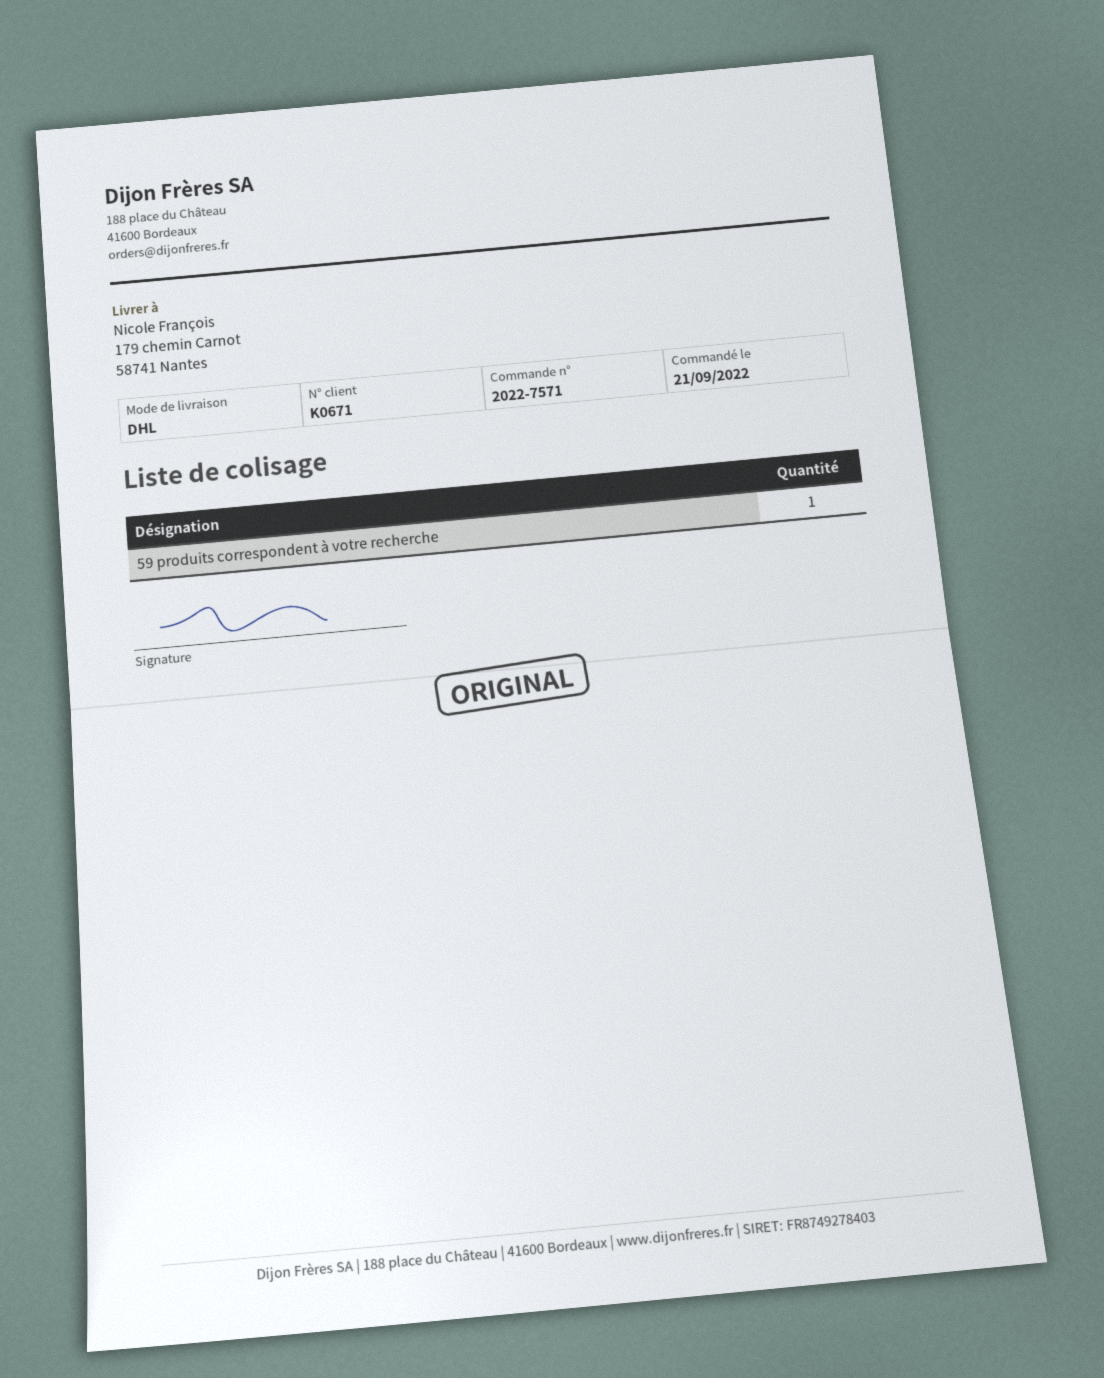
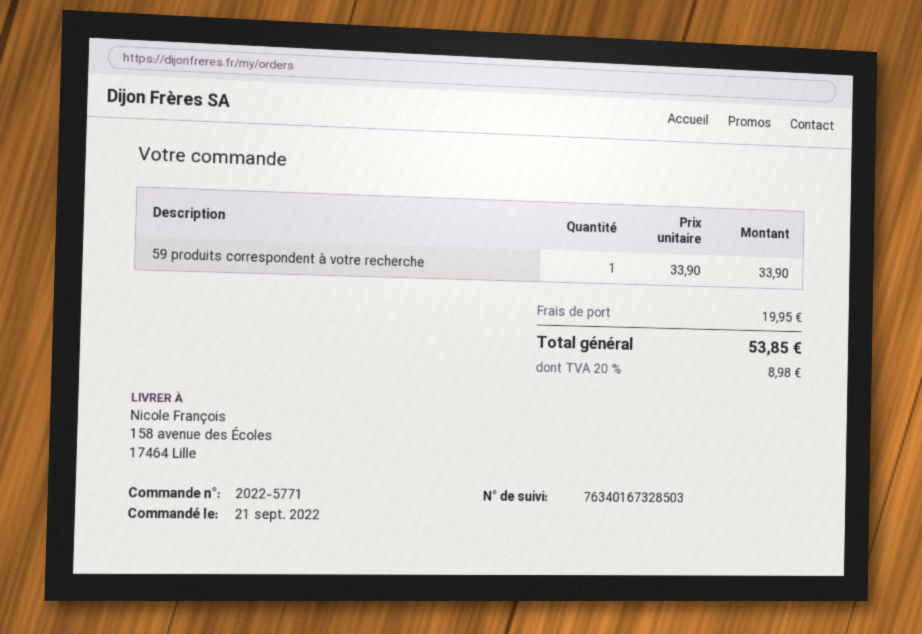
order number: 2022-7571 -> 2022-5771
ship to: 179 chemin Carnot, 58741 Nantes -> 158 avenue des Écoles, 17464 Lille

